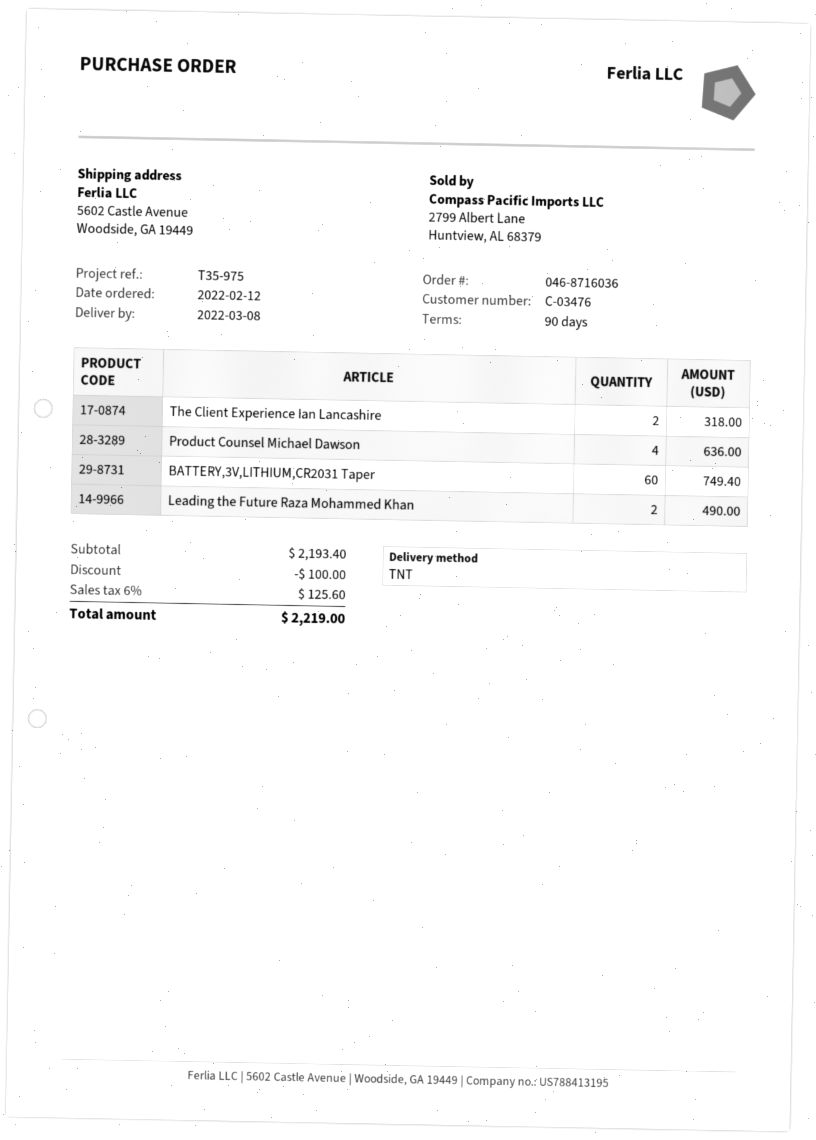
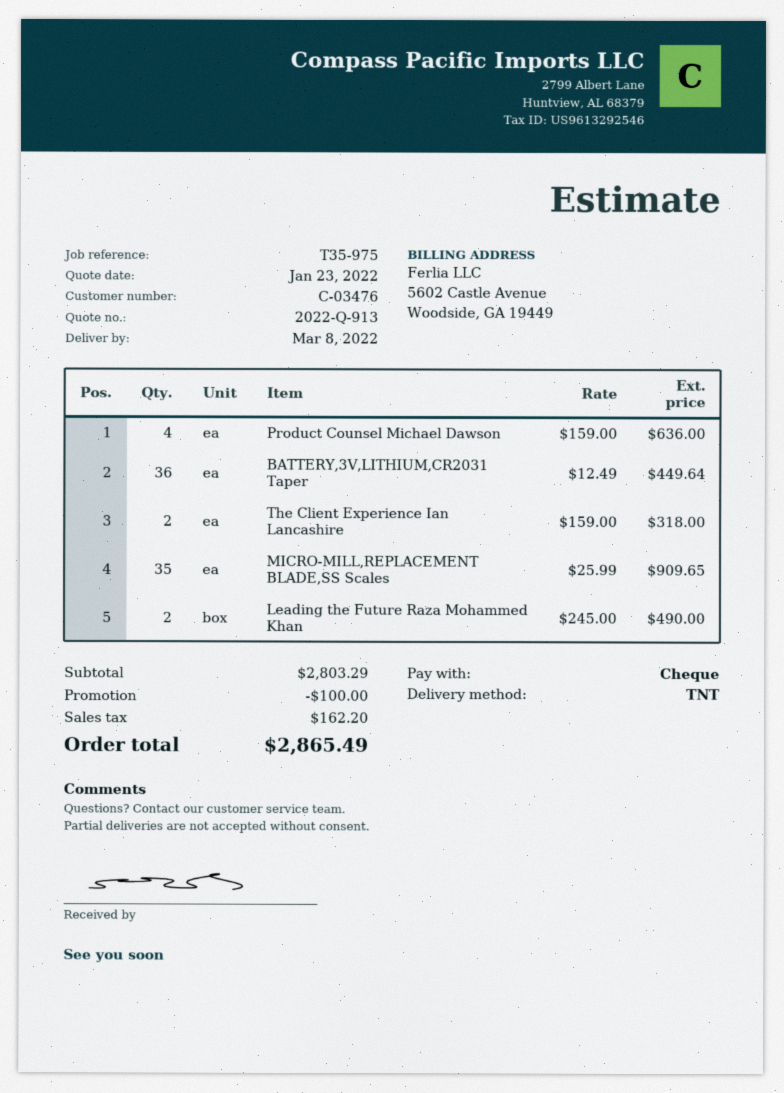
BATTERY,3V,LITHIUM,CR2031 Taper: 60 for 749.40 -> 36 for 449.64
MICRO-MILL,REPLACEMENT BLADE,SS Scales: none -> 35 for 909.65
subtotal: 2193.40 -> 2803.29
tax: 125.60 -> 162.20
total: 2219.00 -> 2865.49

